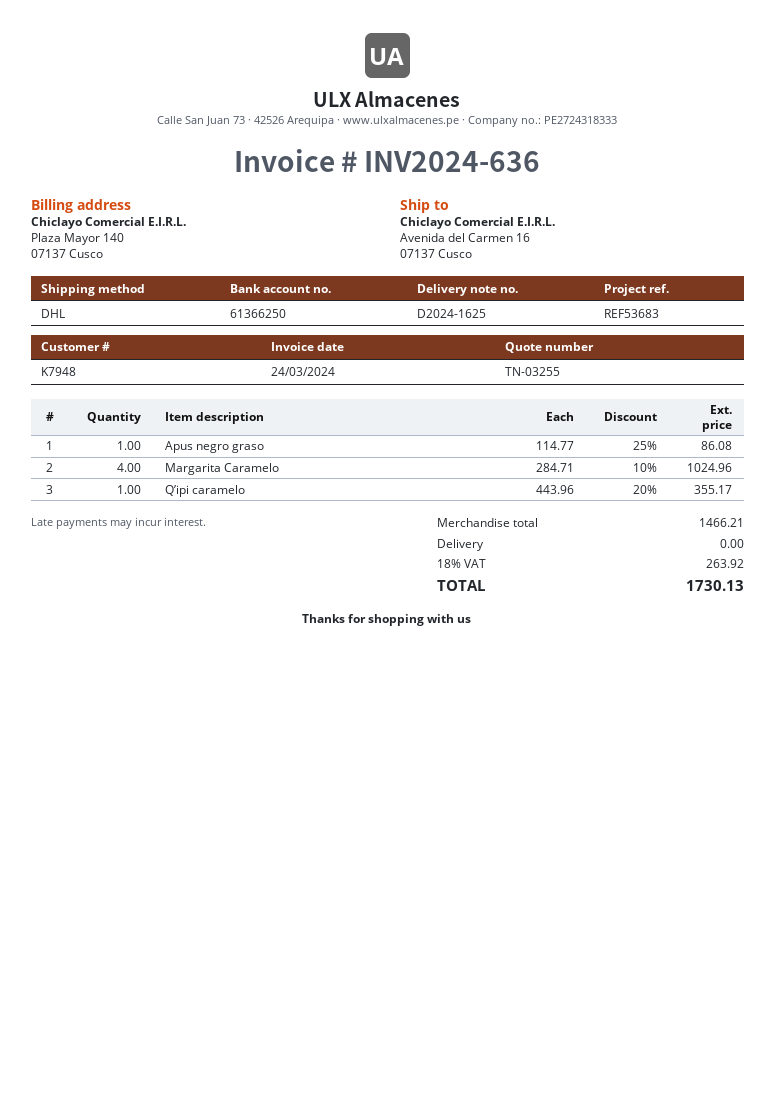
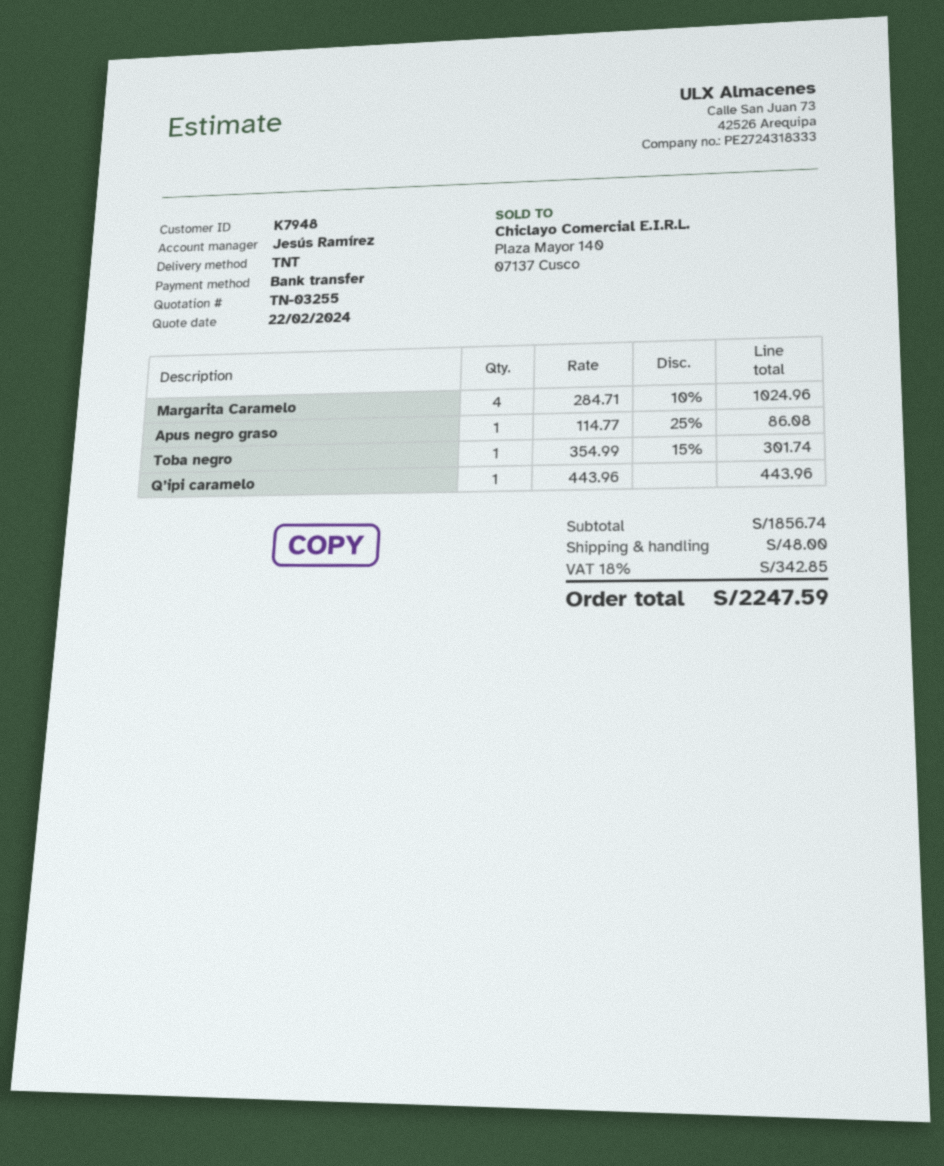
shipping method: DHL -> TNT
Q’ipi caramelo: 1 x 443.96 - 20% = 355.17 -> 1 x 443.96 = 443.96
Toba negro: none -> 1 x 354.99 - 15% = 301.74
subtotal: 1466.21 -> 1856.74
shipping: 0.00 -> 48.00
tax: 18% = 263.92 -> 18% = 342.85
total: 1730.13 -> 2247.59

